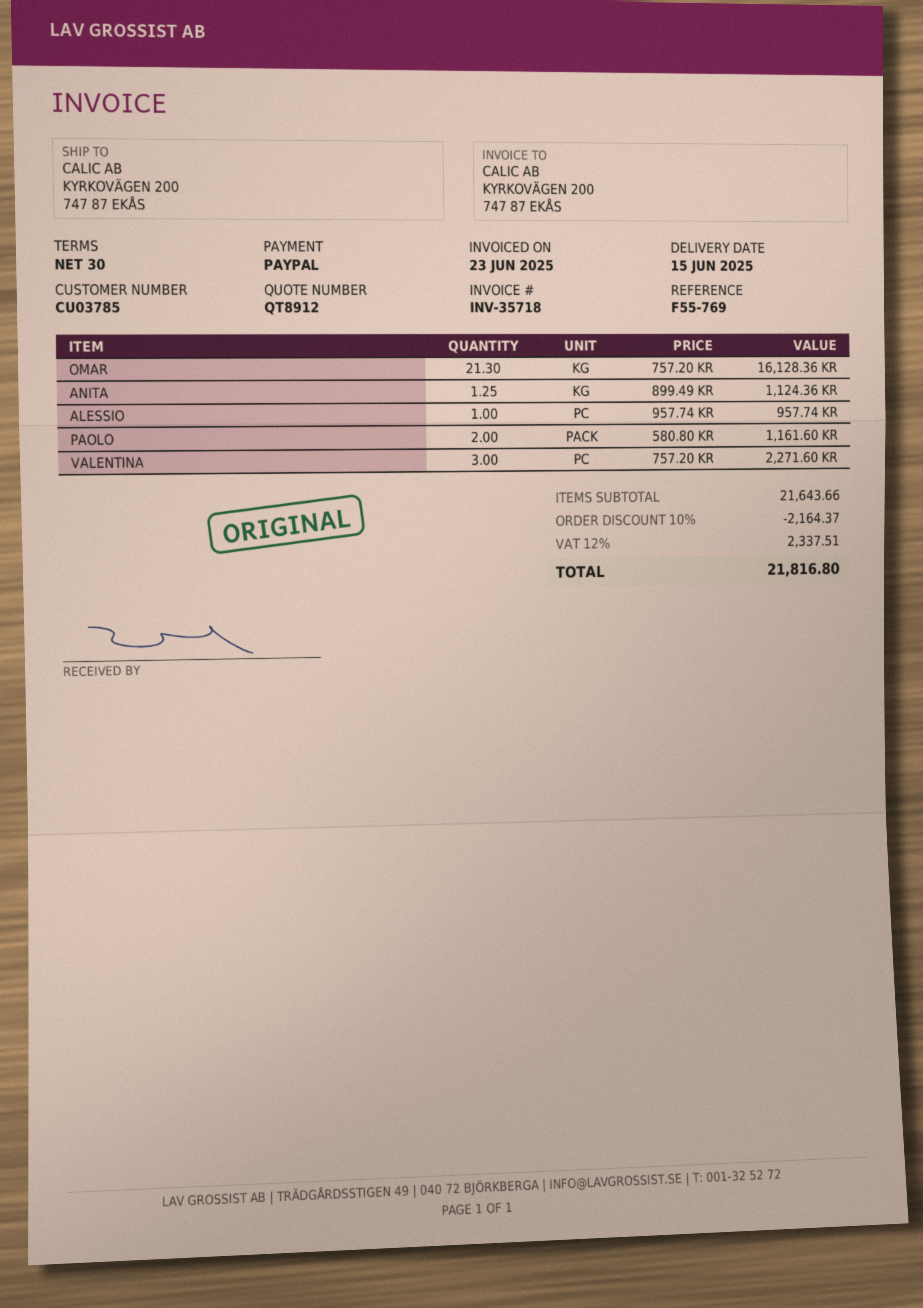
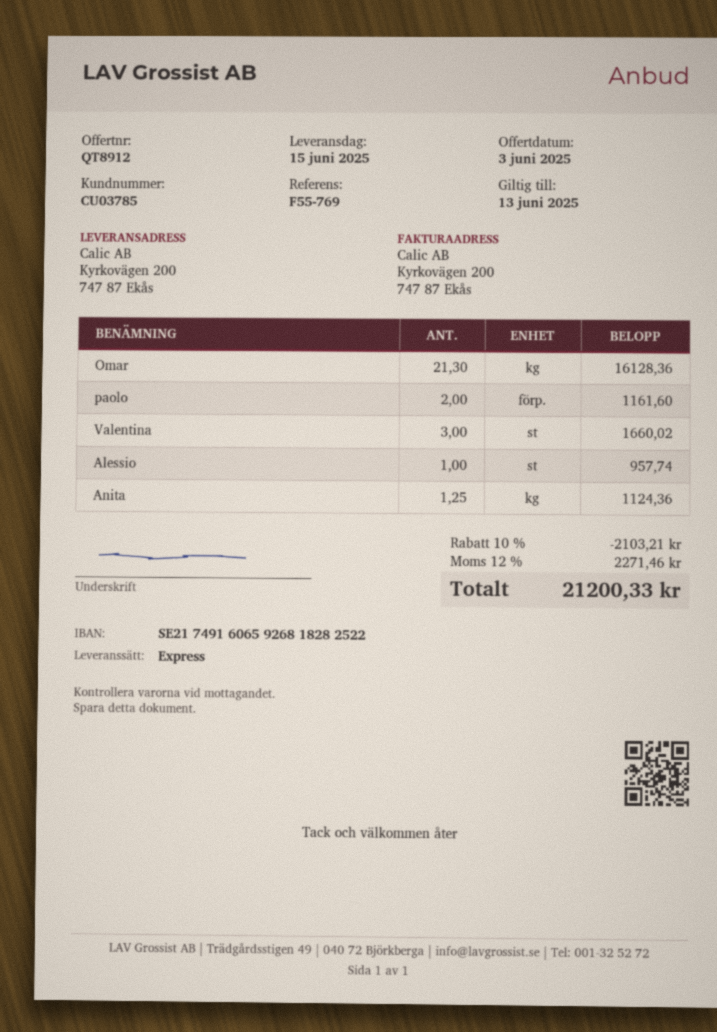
VALENTINA: 3 for 2271.60 -> 3 for 1660.02
discount: 10% = 2164.37 -> 10% = 2103.21
tax: 12% = 2337.51 -> 12% = 2271.46
total: 21816.80 -> 21200.33

